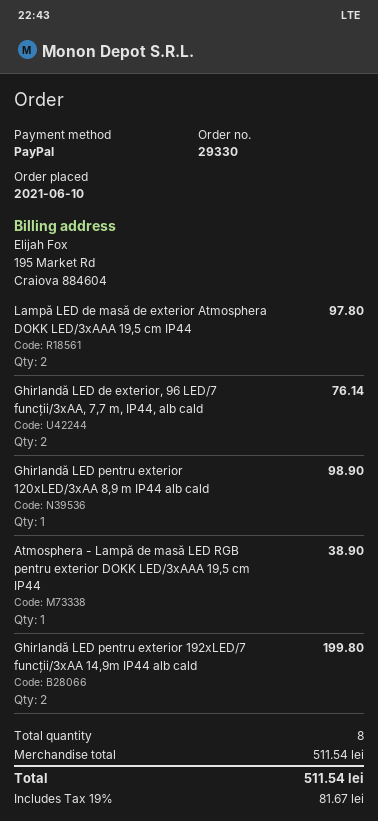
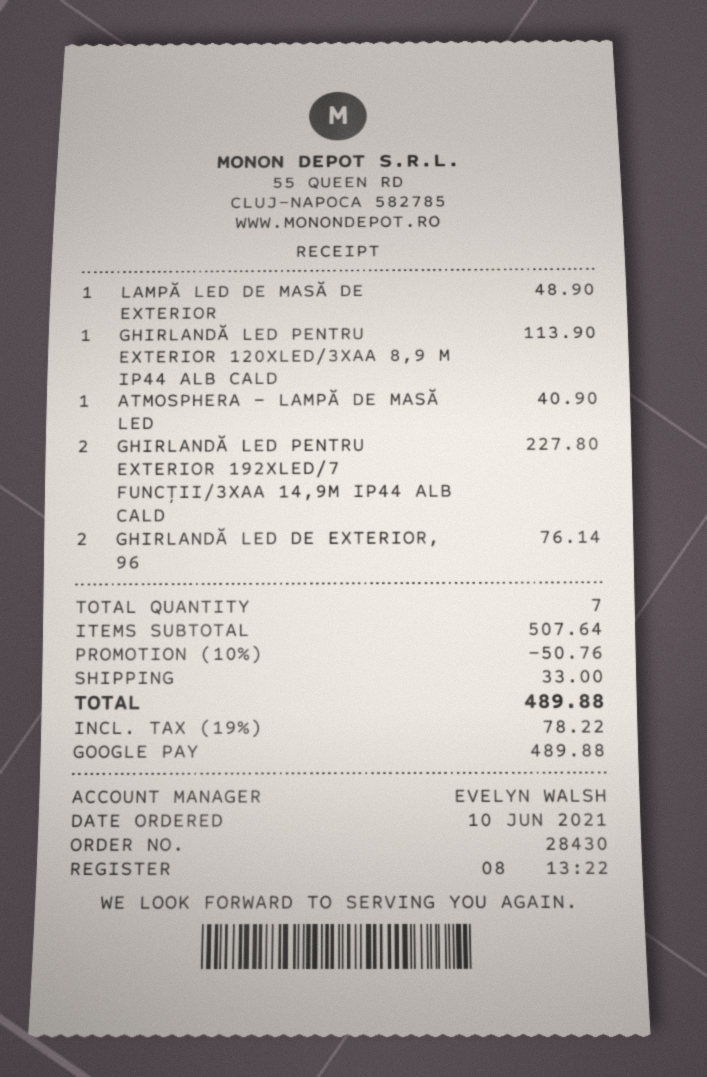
order number: 29330 -> 28430
payment method: PayPal -> Google Pay
Lampă LED de masă de exterior Atmosphera DOKK LED/3xAAA 19,5 cm IP44: 2 for 97.80 -> 1 for 48.90
Ghirlandă LED pentru exterior 120xLED/3xAA 8,9 m IP44 alb cald: 1 for 98.90 -> 1 for 113.90
Atmosphera - Lampă de masă LED RGB pentru exterior DOKK LED/3xAAA 19,5 cm IP44: 1 for 38.90 -> 1 for 40.90
Ghirlandă LED pentru exterior 192xLED/7 funcții/3xAA 14,9m IP44 alb cald: 2 for 199.80 -> 2 for 227.80
total quantity: 8 -> 7
subtotal: 511.54 -> 507.64
discount: none -> 10% = 50.76
shipping: none -> 33.00
tax: 19% = 81.67 -> 19% = 78.22
total: 511.54 -> 489.88

